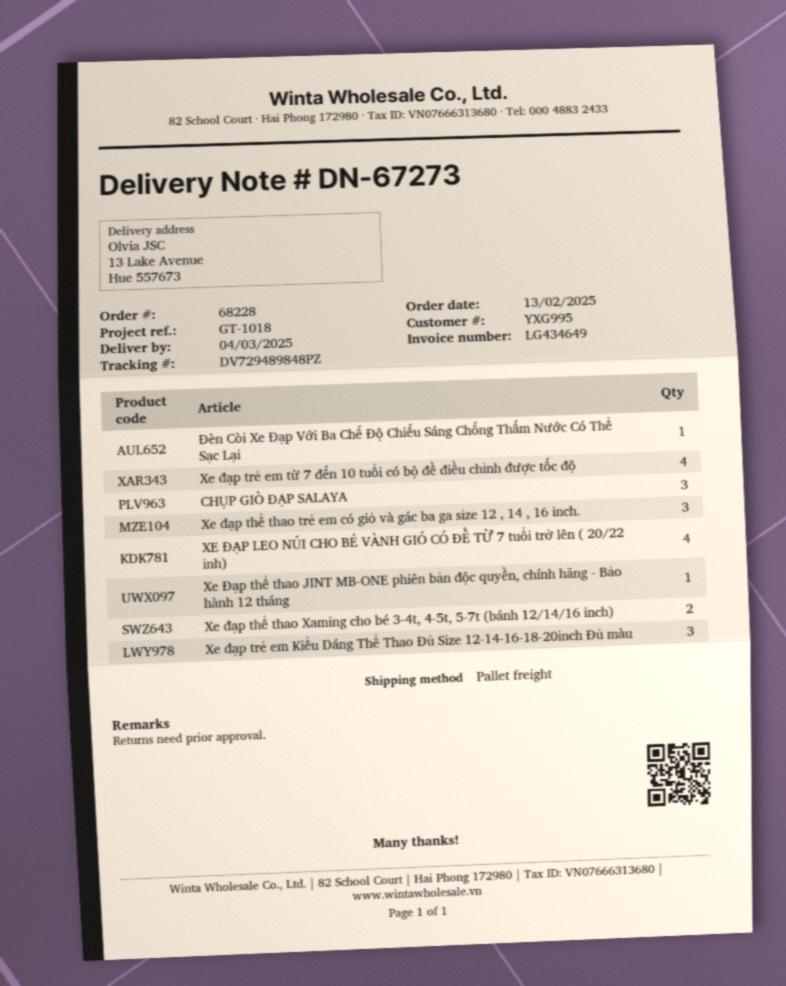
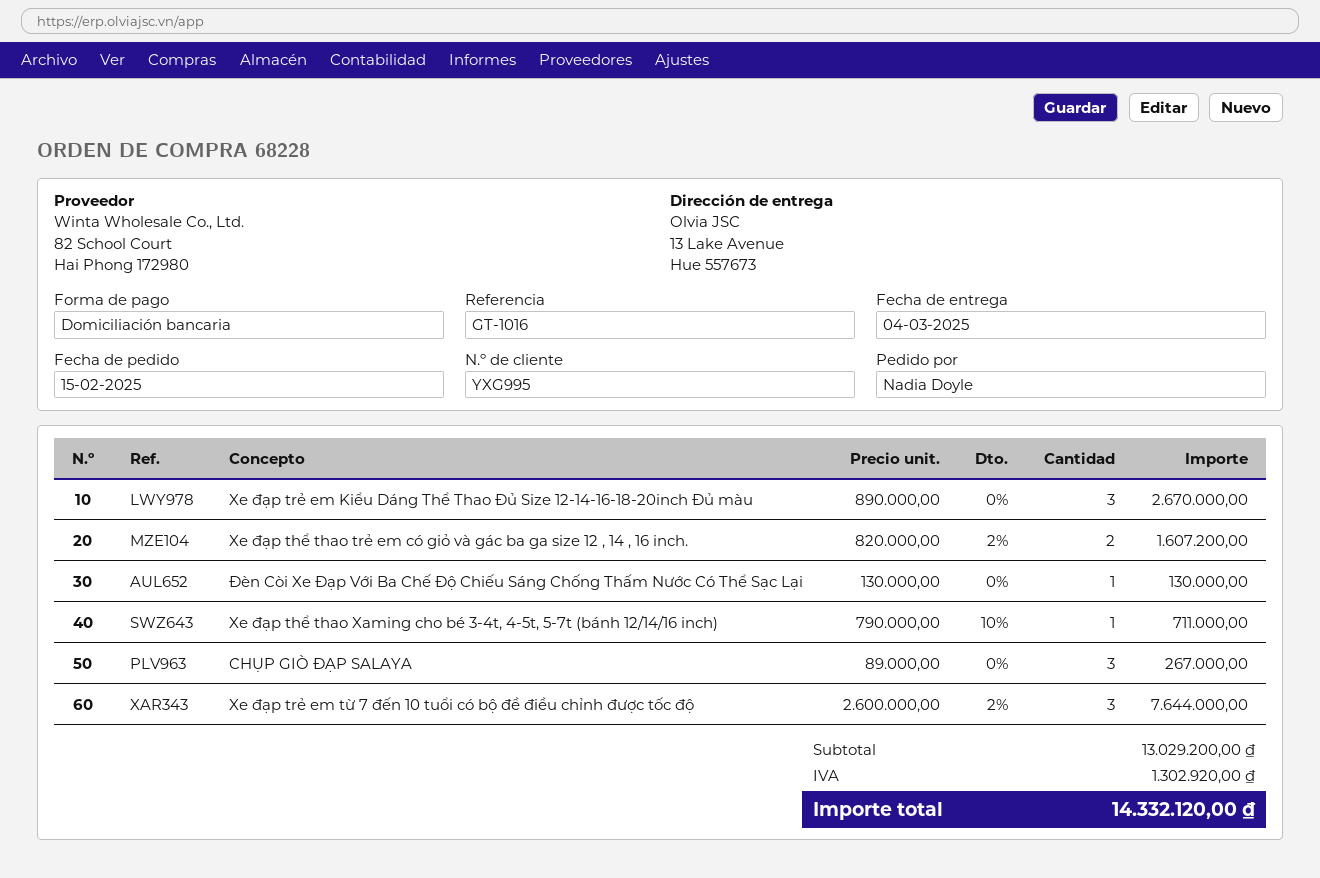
order date: 2025-02-13 -> 2025-02-15
reference: GT-1018 -> GT-1016
Xe đạp trẻ em từ 7 đến 10 tuổi có bộ đề điều chỉnh được tốc độ: 4 -> 3
Xe đạp thể thao trẻ em có giỏ và gác ba ga size 12 , 14 , 16 inch.: 3 -> 2
XE ĐẠP LEO NÚI CHO BÉ VÀNH GIÓ CÓ ĐỀ TỪ 7 tuổi trở lên ( 20/22 inh): 4 -> none
Xe Đạp thể thao JINT MB-ONE phiên bản độc quyền, chính hãng - Bảo hành 12 tháng: 1 -> none
Xe đạp thể thao Xaming cho bé 3-4t, 4-5t, 5-7t (bánh 12/14/16 inch): 2 -> 1

